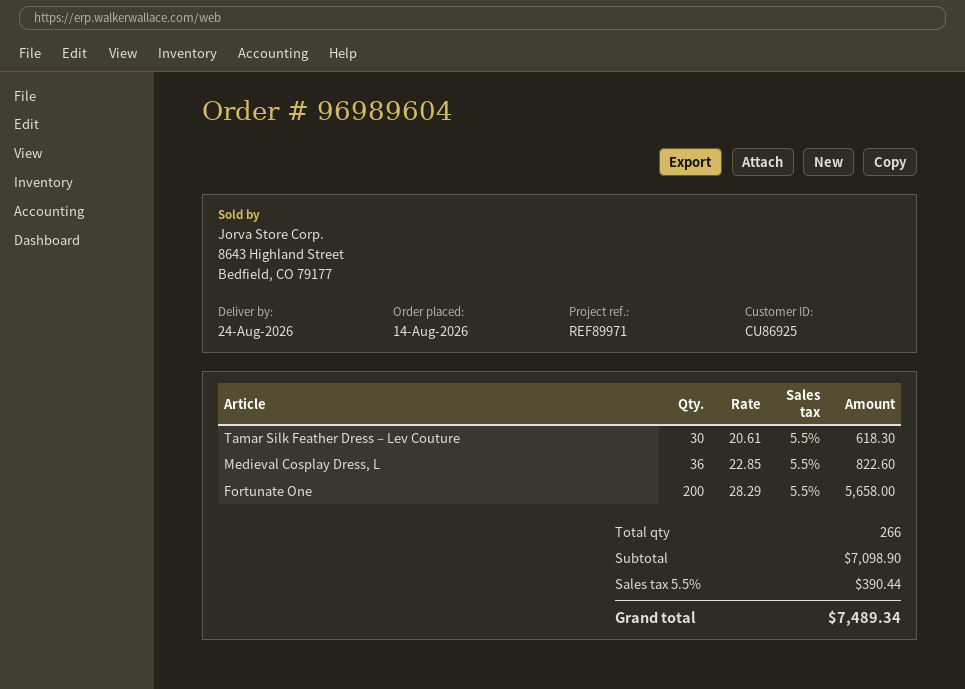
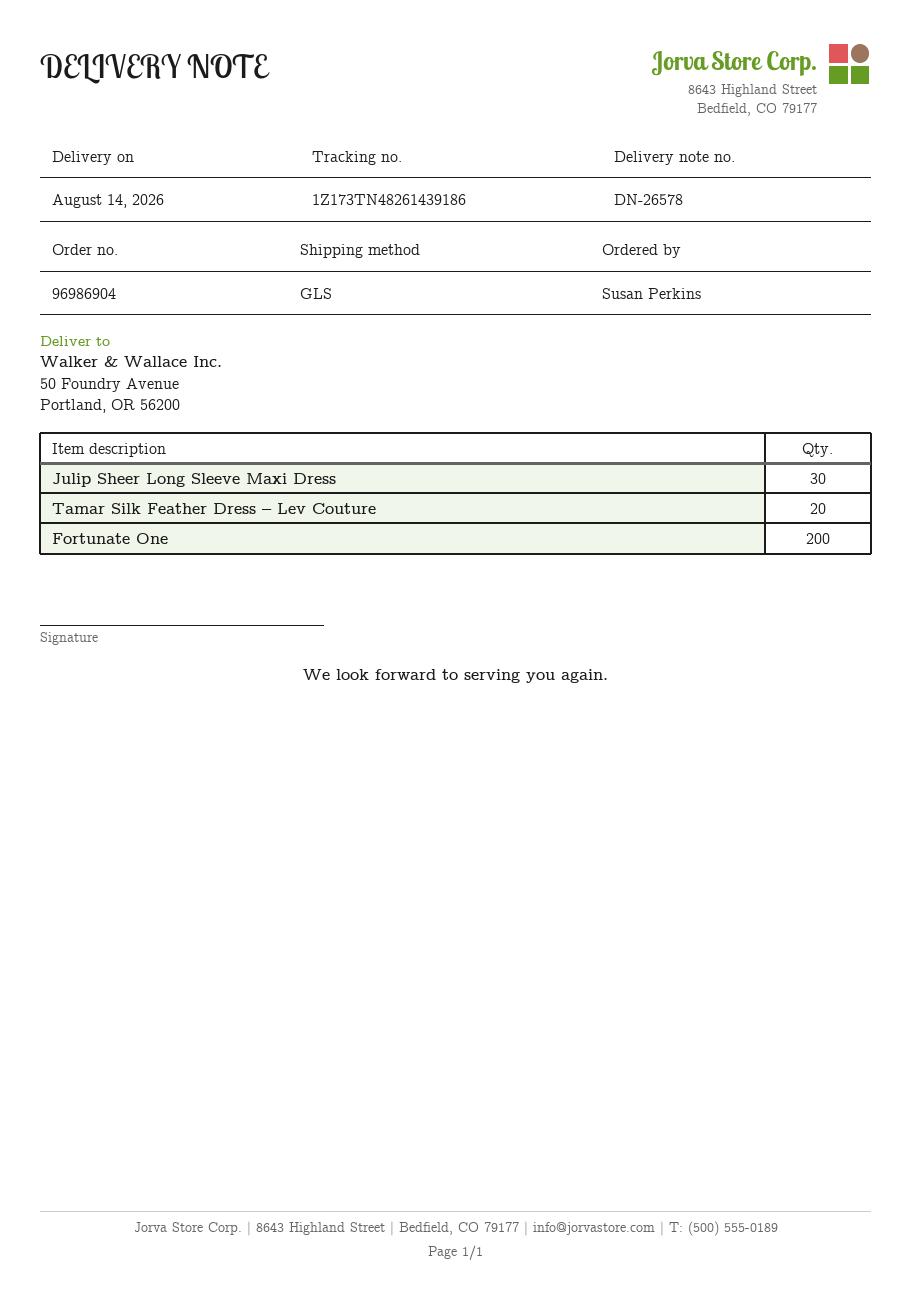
order number: 96989604 -> 96986904
delivery date: 2026-08-24 -> 2026-08-14
Tamar Silk Feather Dress – Lev Couture: 30 -> 20
Medieval Cosplay Dress, L: 36 -> none
Julip Sheer Long Sleeve Maxi Dress: none -> 30

